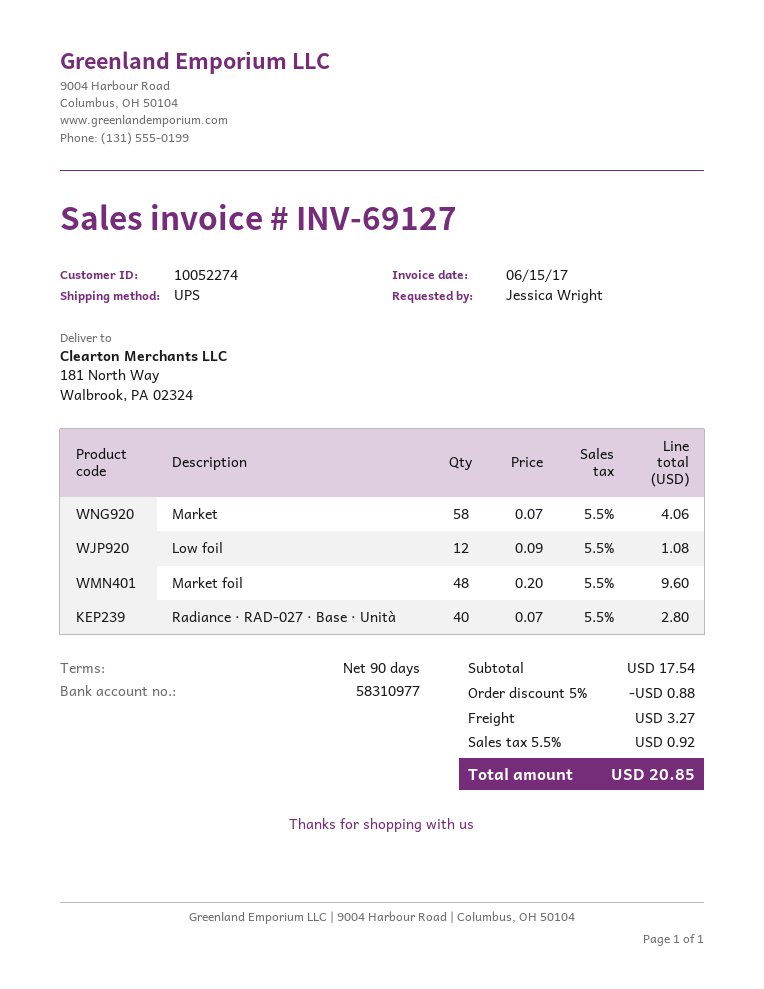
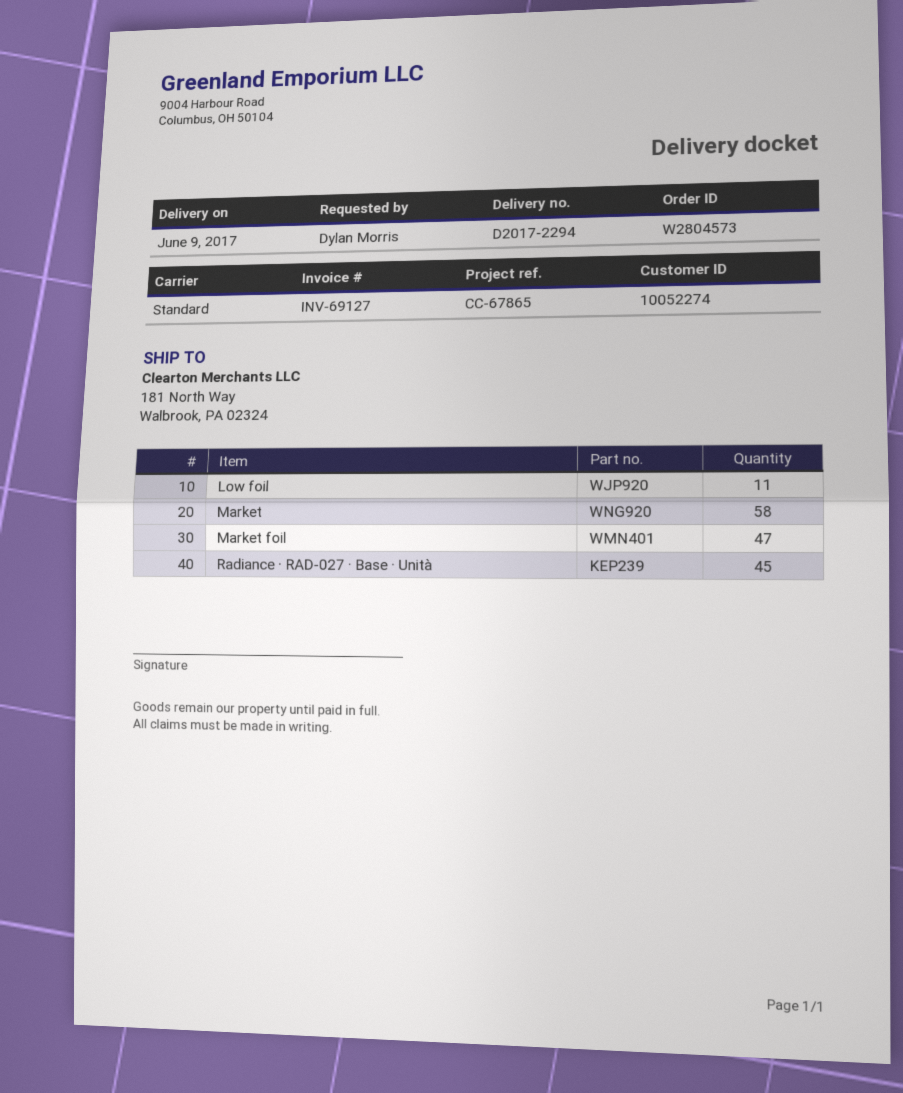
ordered by: Jessica Wright -> Dylan Morris
shipping method: UPS -> standard
Low foil: 12 -> 11
Market foil: 48 -> 47
Radiance · RAD-027 · Base · Unità: 40 -> 45

